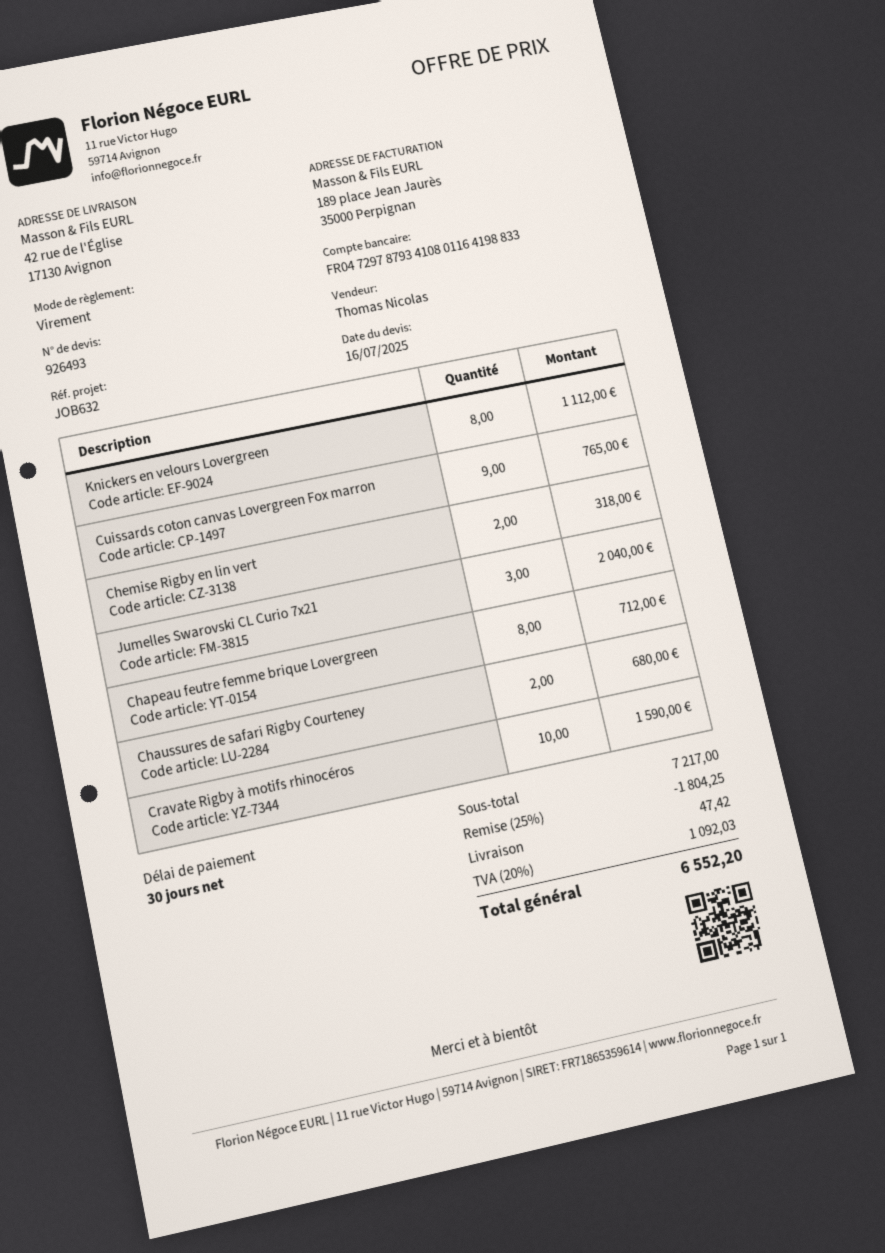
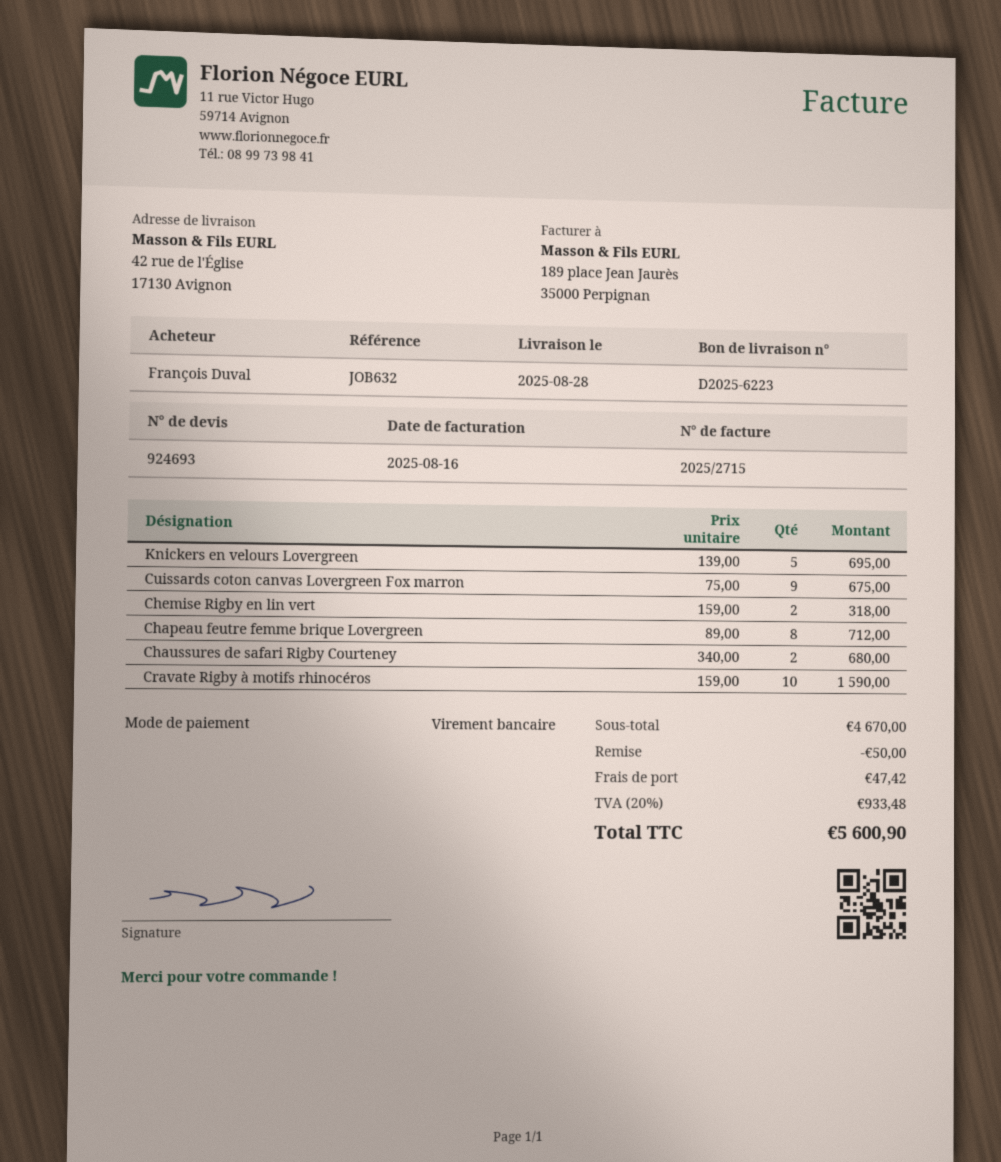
quote number: 926493 -> 924693
Knickers en velours Lovergreen: 8 for 1112.00 -> 5 for 695.00
Cuissards coton canvas Lovergreen Fox marron: 9 for 765.00 -> 9 for 675.00
Jumelles Swarovski CL Curio 7x21: 3 for 2040.00 -> none
subtotal: 7217.00 -> 4670.00
discount: 1804.25 -> 50.00
tax: 20% = 1092.03 -> 20% = 933.48
total: 6552.20 -> 5600.90

